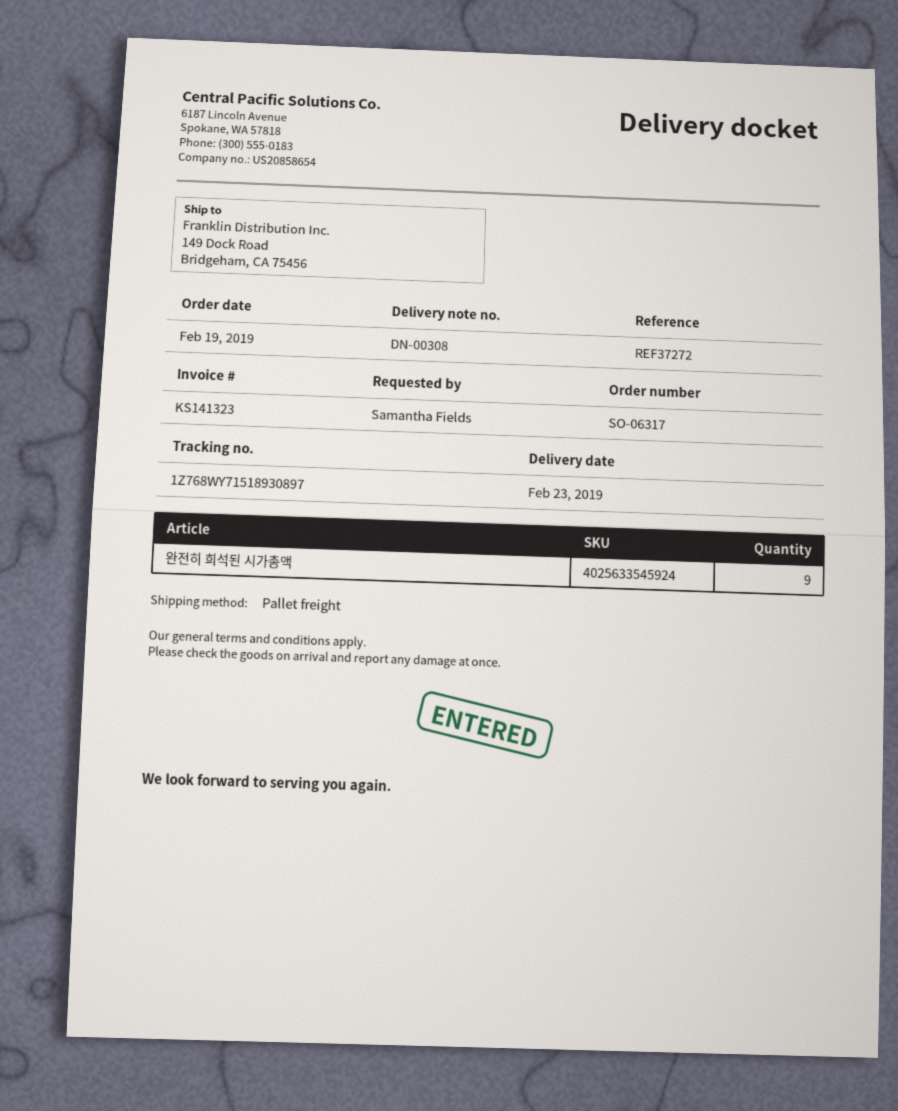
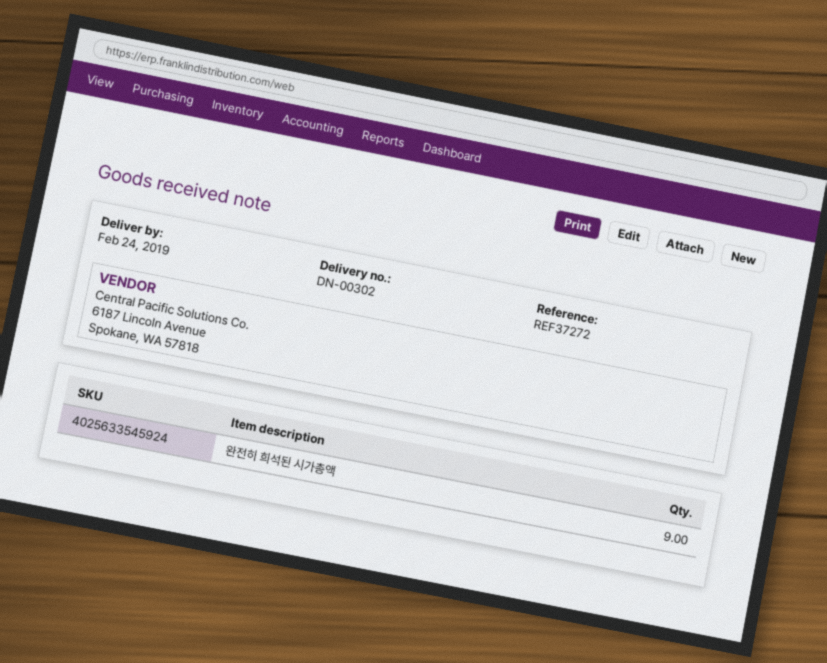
delivery note number: DN-00308 -> DN-00302
delivery date: 2019-02-23 -> 2019-02-24

